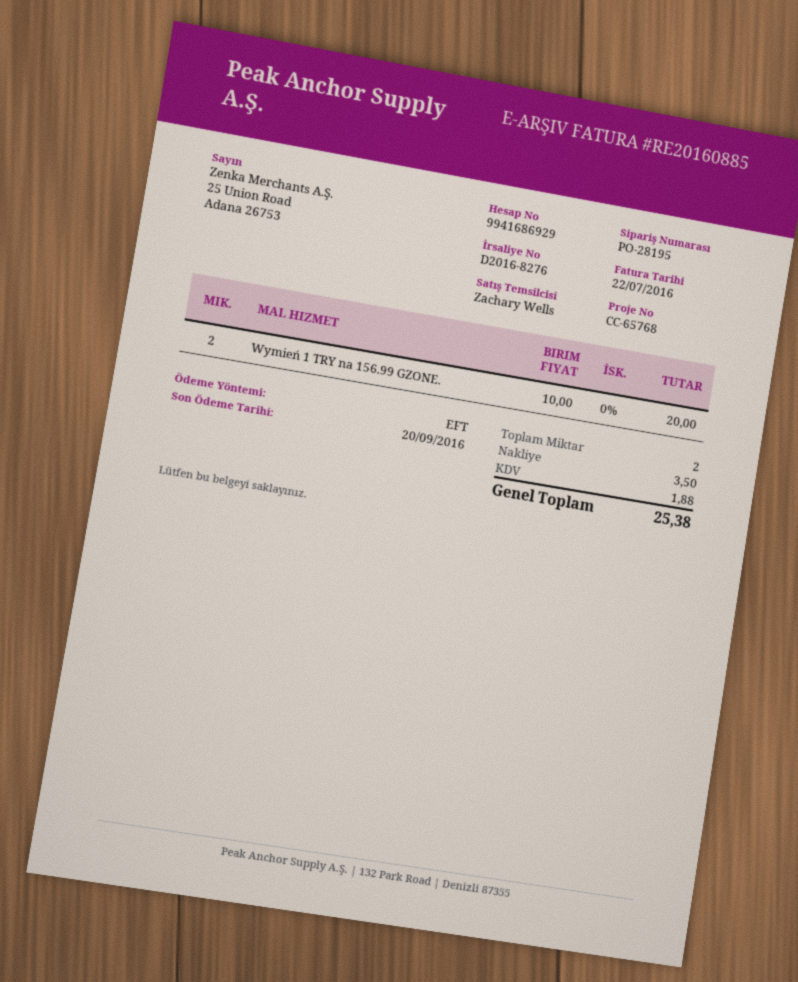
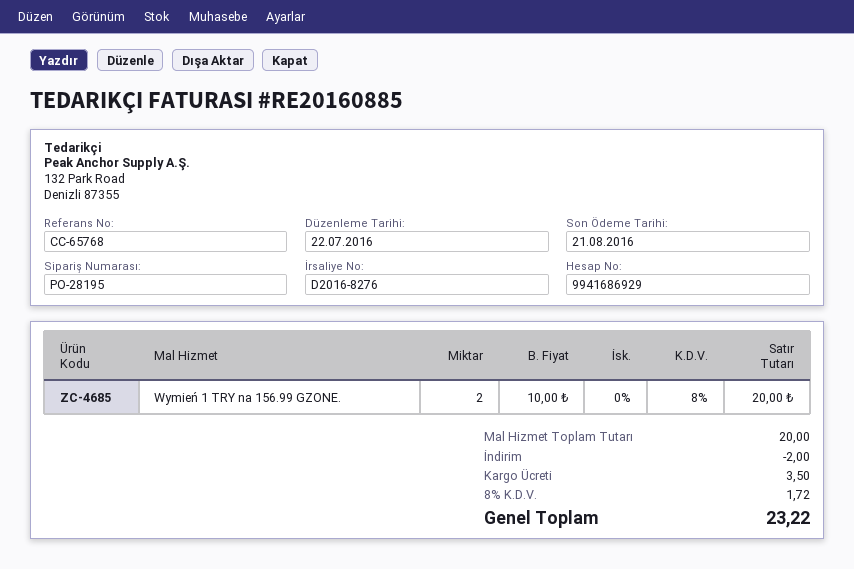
due date: 2016-09-20 -> 2016-08-21
discount: none -> 2.00
tax: 1.88 -> 1.72
total: 25.38 -> 23.22

